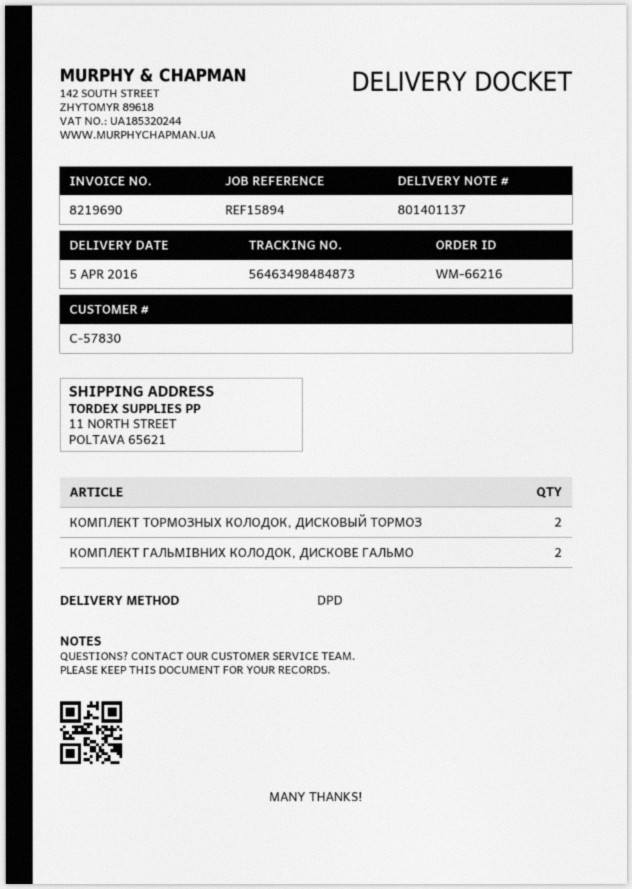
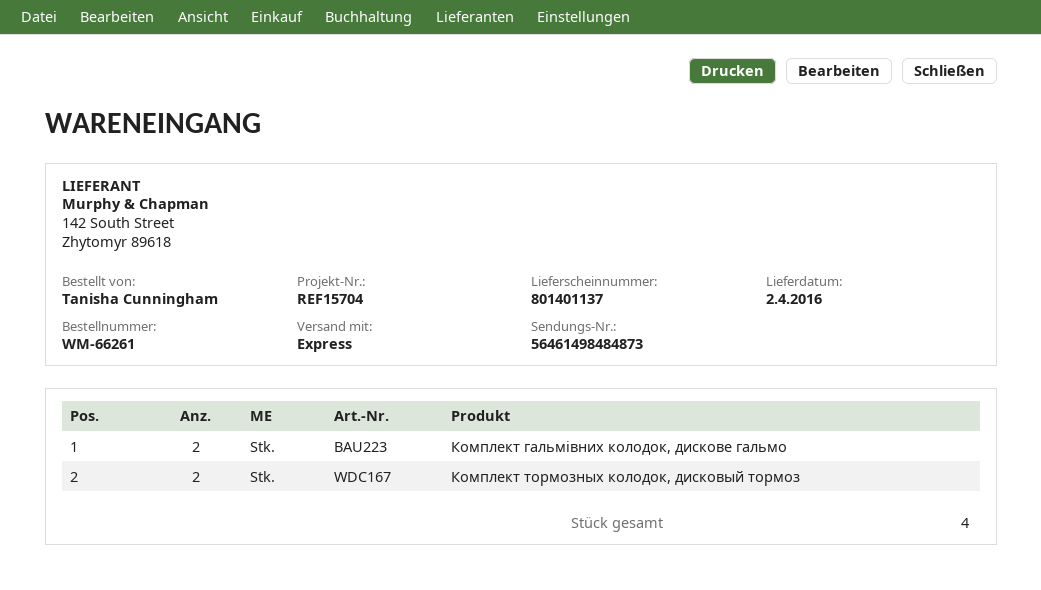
order number: WM-66216 -> WM-66261
delivery date: 2016-04-05 -> 2016-04-02
reference: REF15894 -> REF15704
shipping method: DPD -> express
tracking number: 56463498484873 -> 56461498484873

